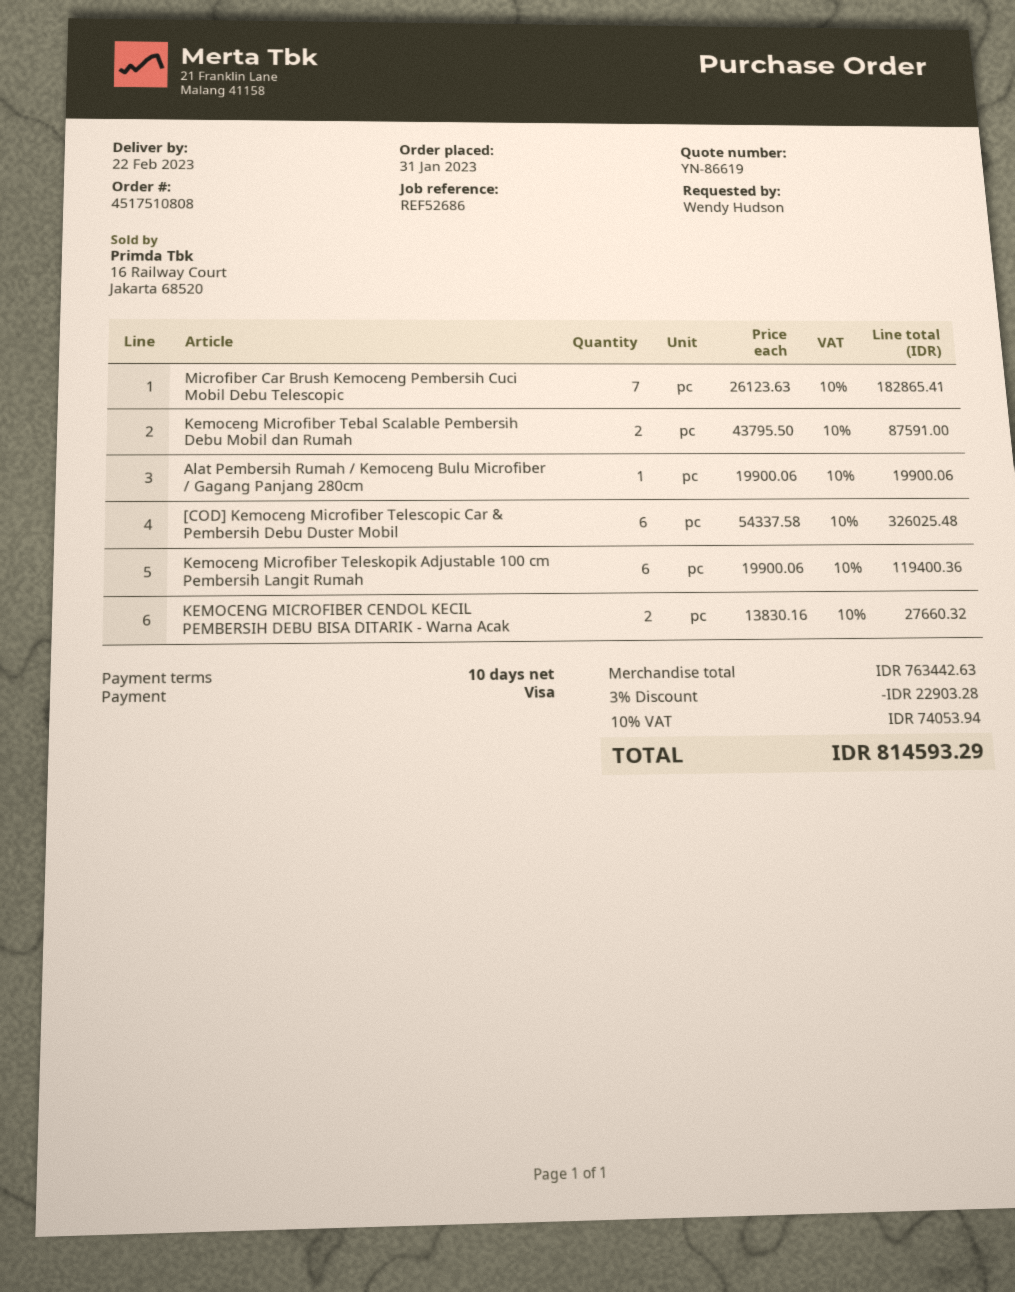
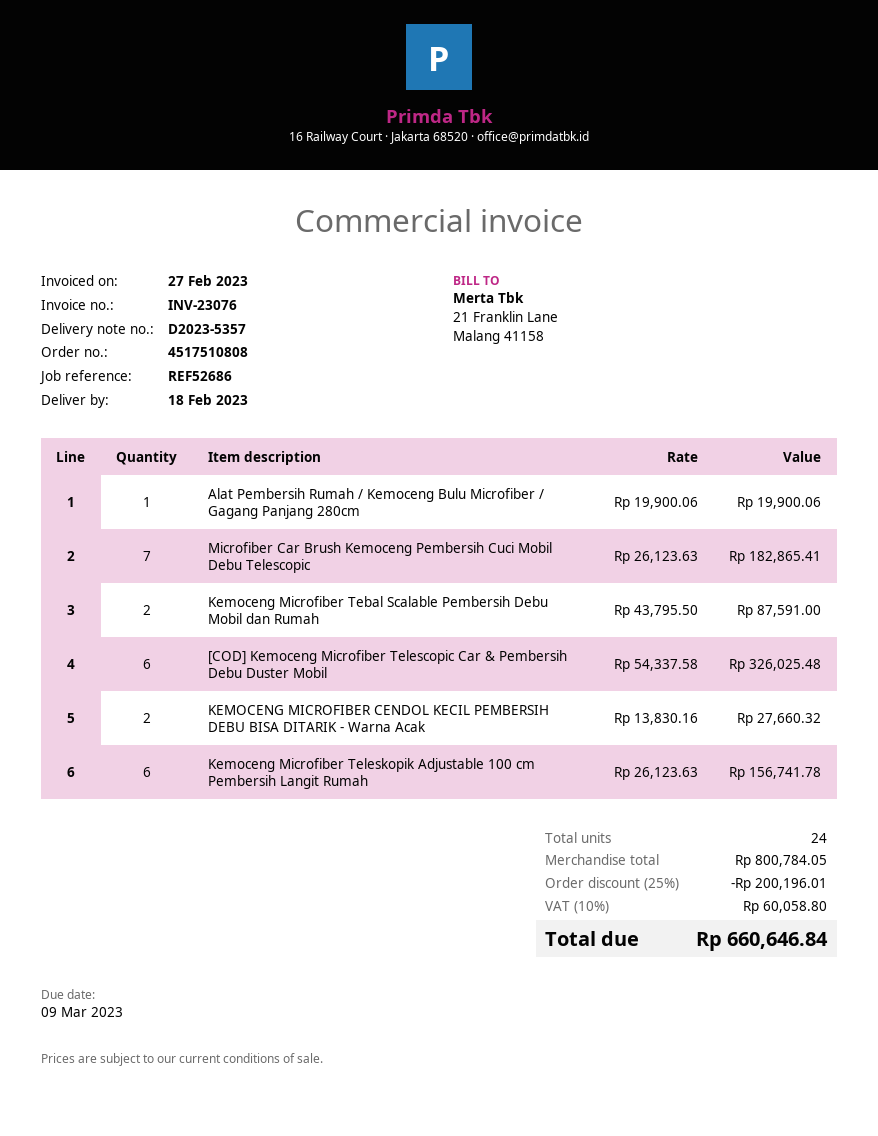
delivery date: 2023-02-22 -> 2023-02-18
Kemoceng Microfiber Teleskopik Adjustable 100 cm Pembersih Langit Rumah: 6 x 19900.06 = 119400.36 -> 6 x 26123.63 = 156741.78
subtotal: 763442.63 -> 800784.05
discount: 3% = 22903.28 -> 25% = 200196.01
tax: 10% = 74053.94 -> 10% = 60058.80
total: 814593.29 -> 660646.84

